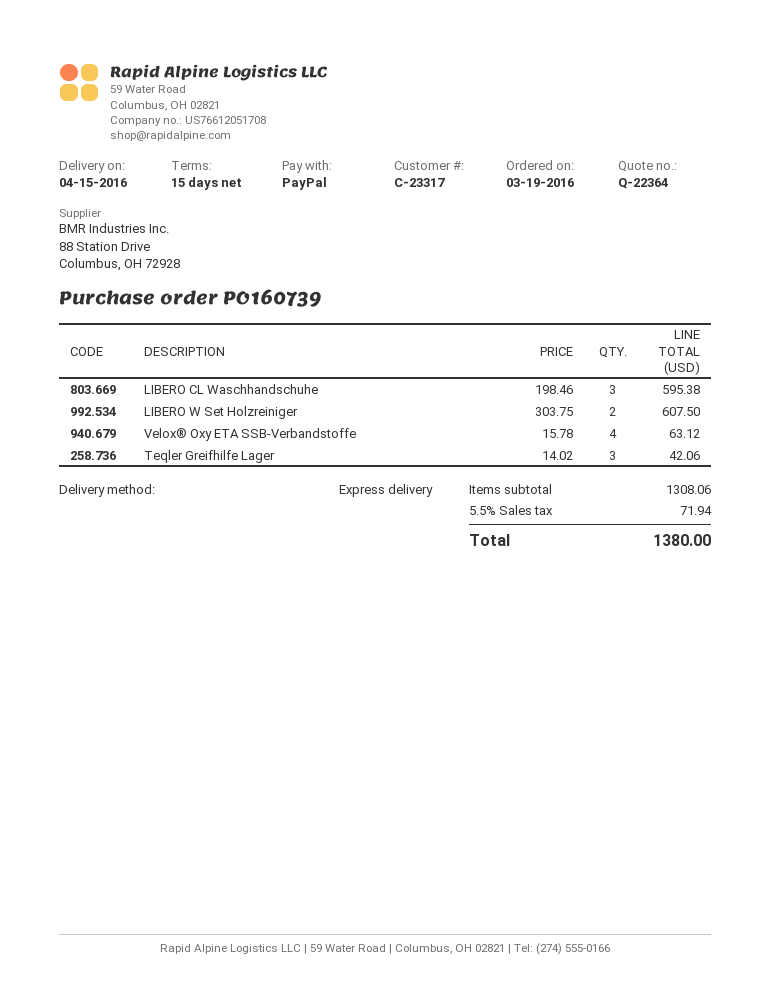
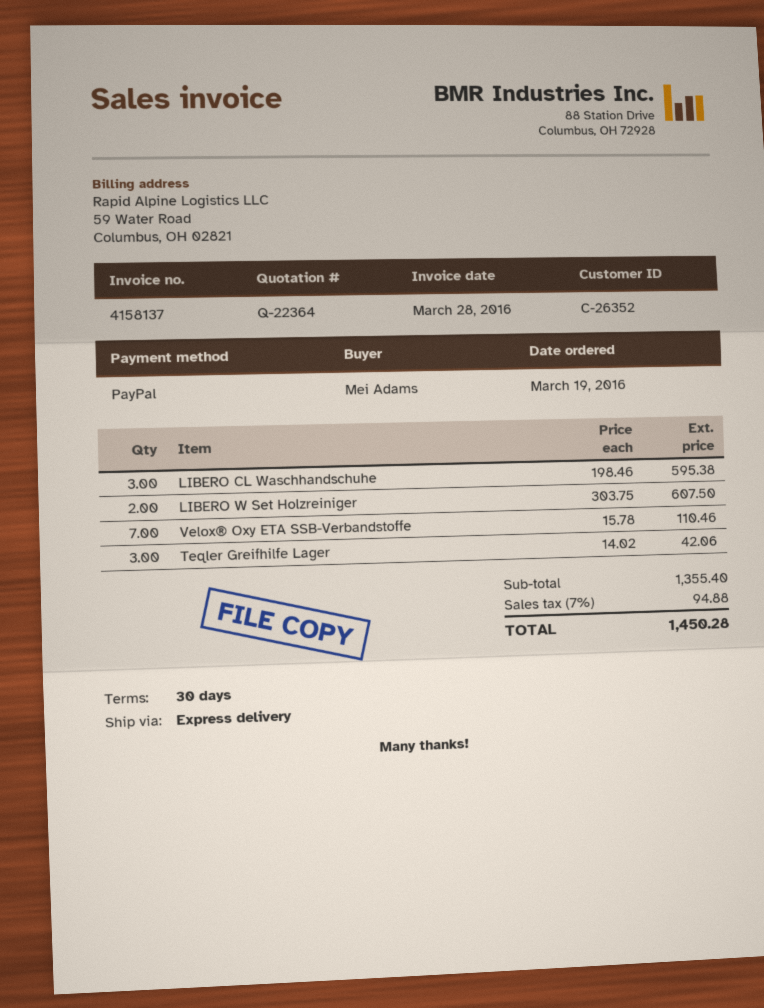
payment terms: 15 days -> 30 days
customer number: C-23317 -> C-26352
Velox® Oxy ETA SSB-Verbandstoffe: 4 x 15.78 = 63.12 -> 7 x 15.78 = 110.46
subtotal: 1308.06 -> 1355.40
tax: 5.5% = 71.94 -> 7% = 94.88
total: 1380.00 -> 1450.28

